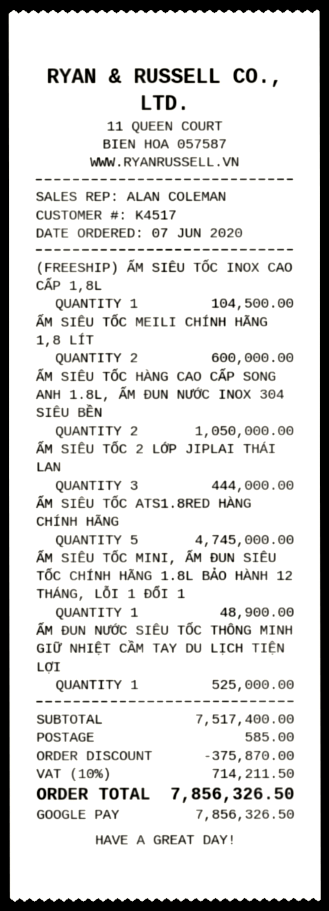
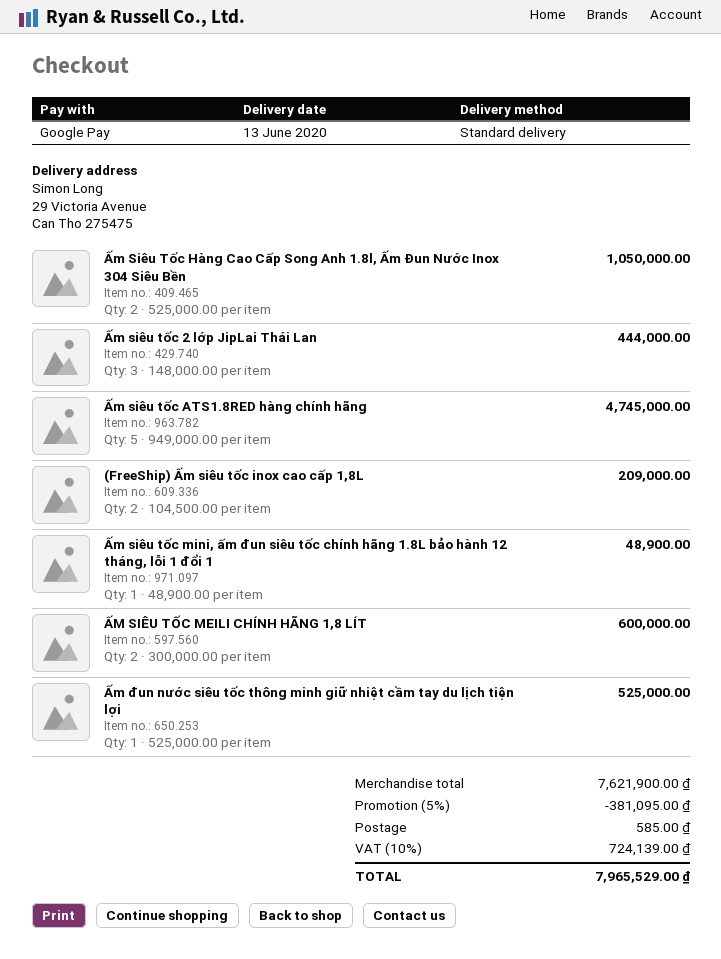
(FREESHIP) ẤM SIÊU TỐC INOX CAO CẤP 1,8L: 1 for 104500.00 -> 2 for 209000.00
subtotal: 7517400.00 -> 7621900.00
discount: 375870.00 -> 381095.00
tax: 10% = 714211.50 -> 10% = 724139.00
total: 7856326.50 -> 7965529.00

